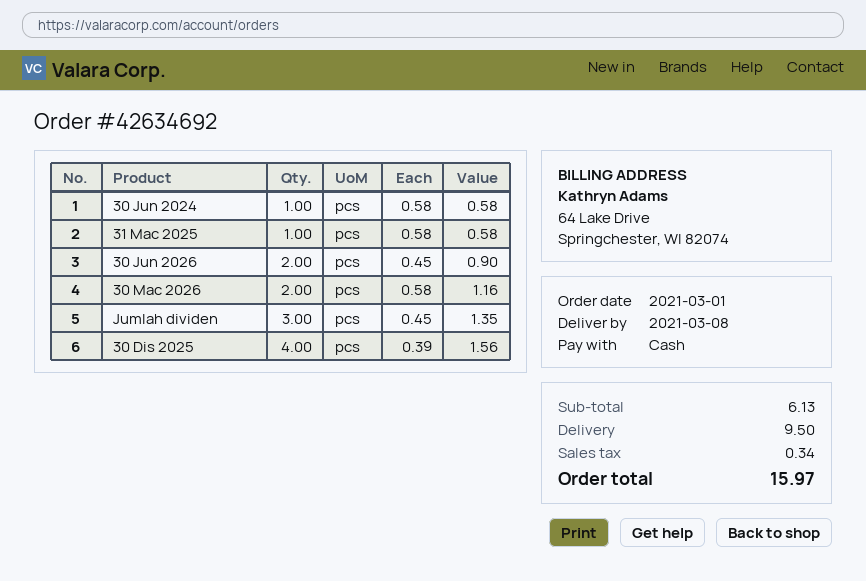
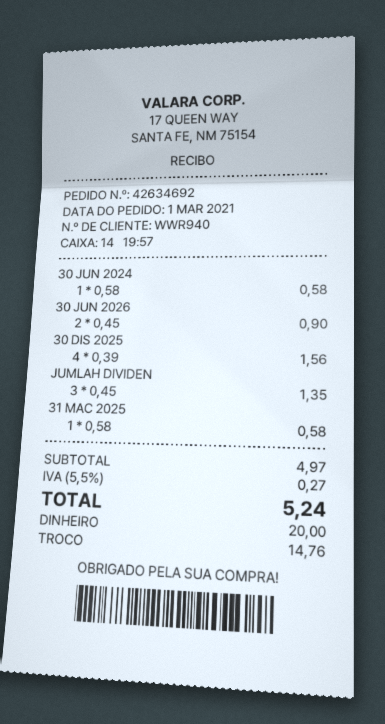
30 Mac 2026: 2 x 0.58 = 1.16 -> none
subtotal: 6.13 -> 4.97
shipping: 9.50 -> none
tax: 0.34 -> 0.27
total: 15.97 -> 5.24

